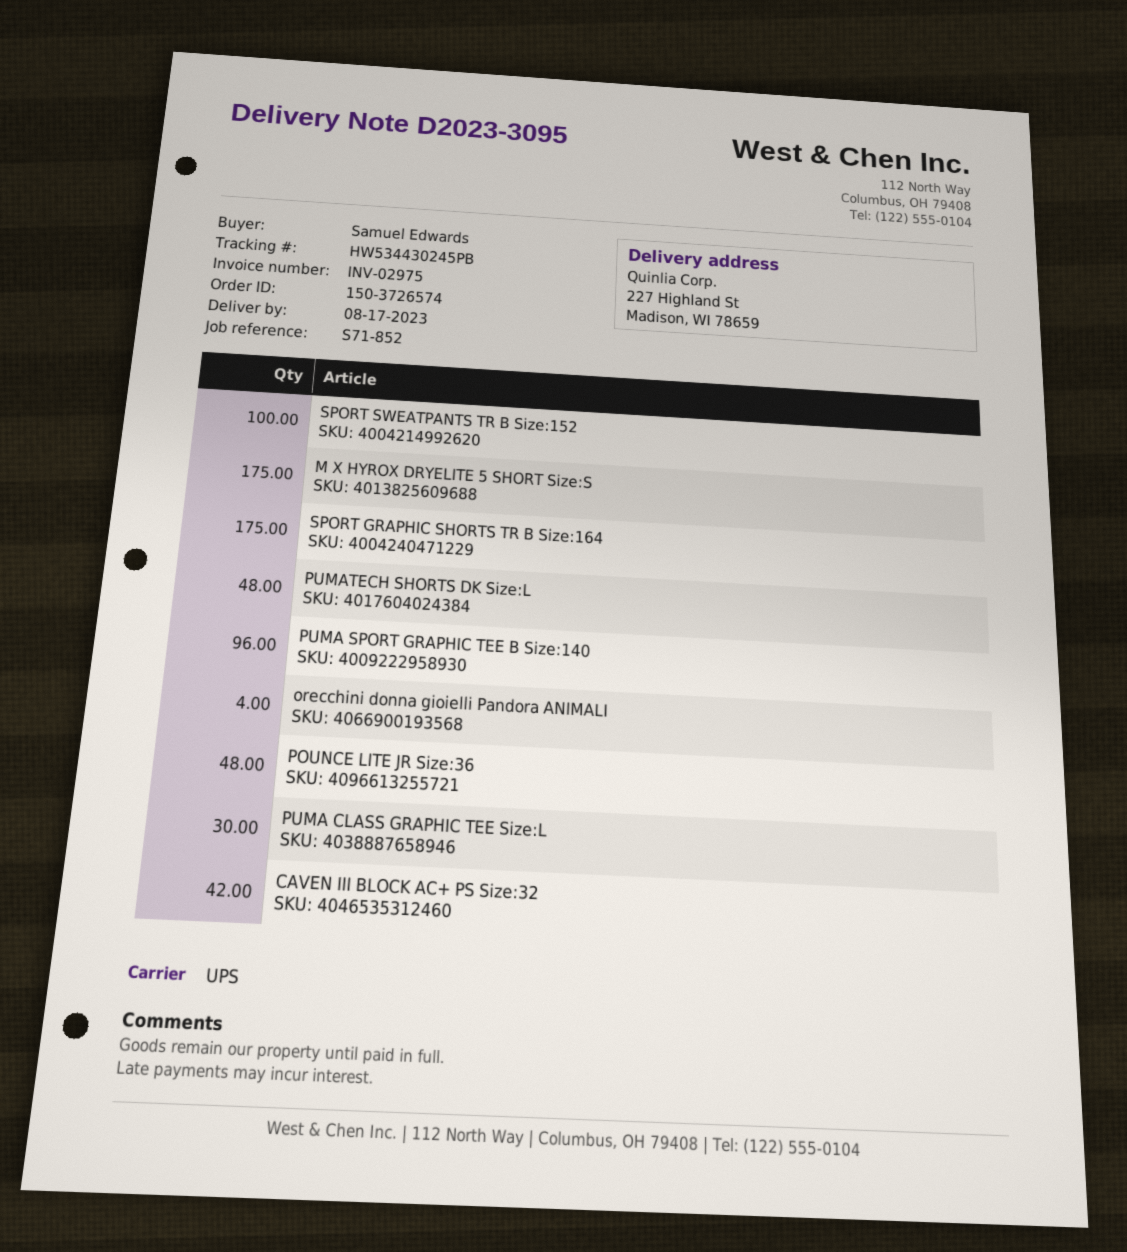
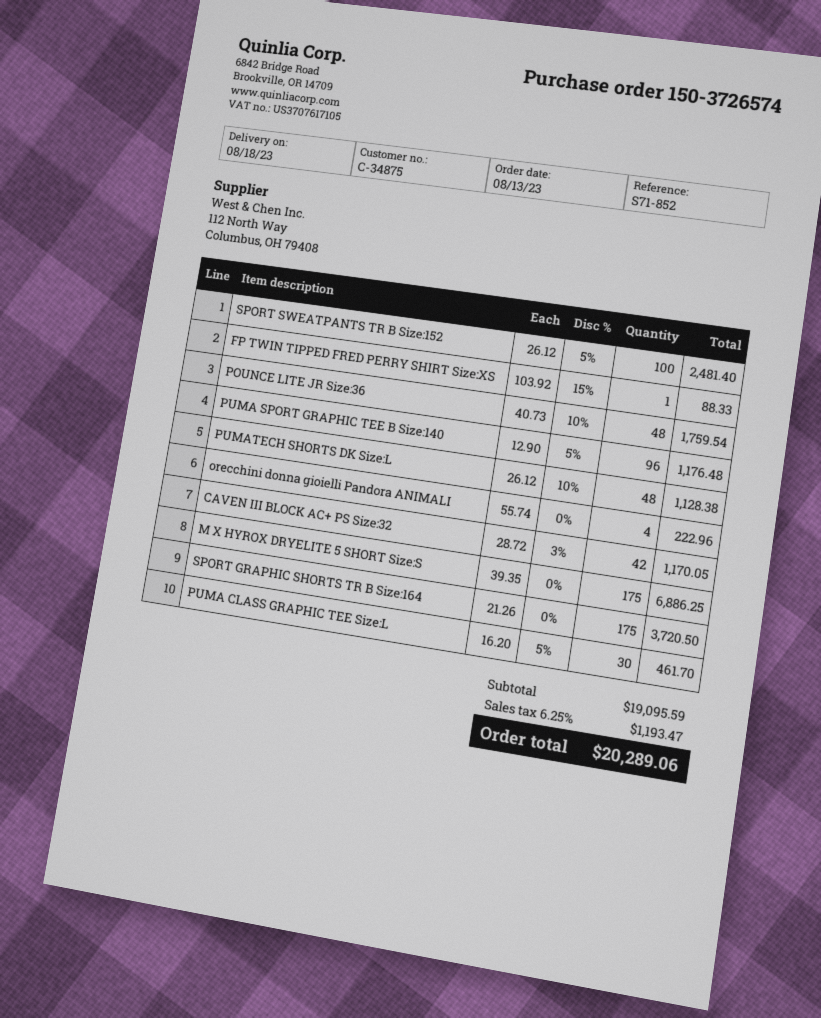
delivery date: 2023-08-17 -> 2023-08-18
FP TWIN TIPPED FRED PERRY SHIRT Size:XS: none -> 1

